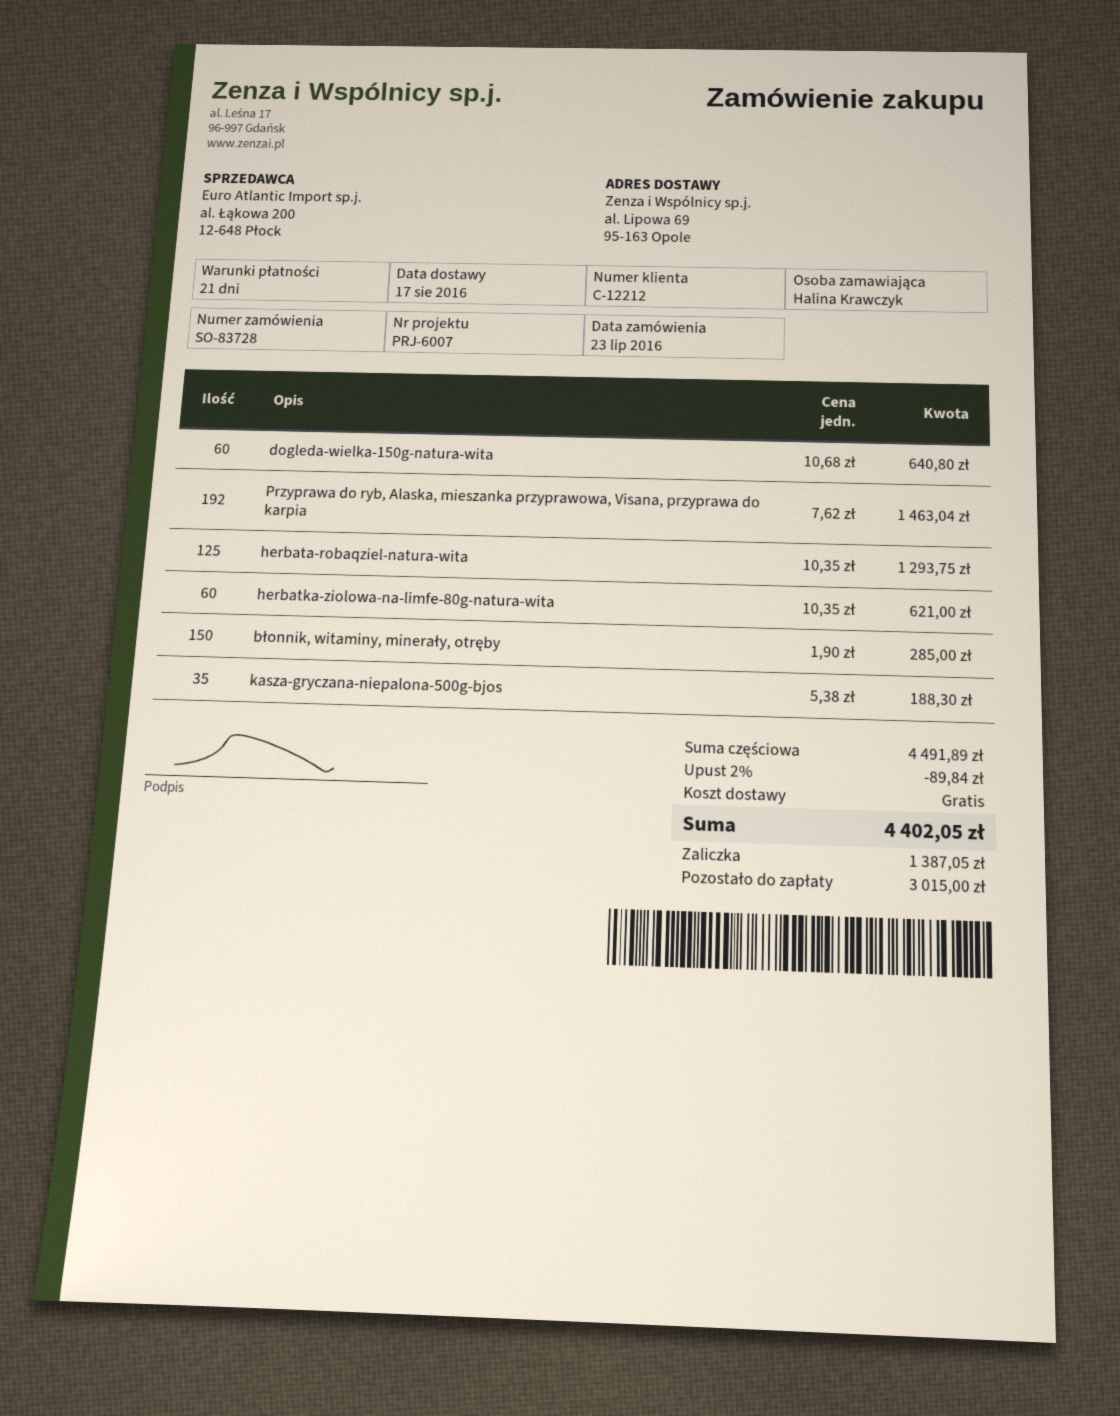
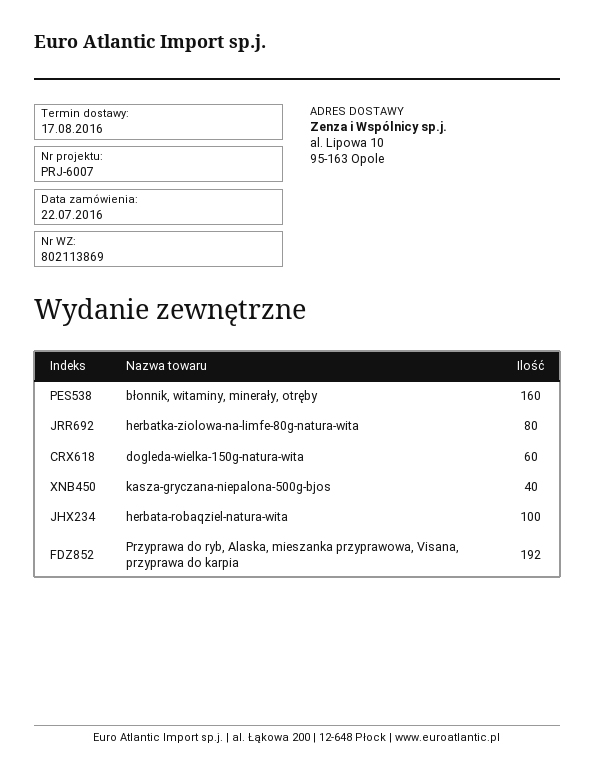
order date: 2016-07-23 -> 2016-07-22
ship to: al. Lipowa 69, 95-163 Opole -> al. Lipowa 10, 95-163 Opole
herbata-robaqziel-natura-wita: 125 -> 100
herbatka-ziolowa-na-limfe-80g-natura-wita: 60 -> 80
błonnik, witaminy, minerały, otręby: 150 -> 160
kasza-gryczana-niepalona-500g-bjos: 35 -> 40

